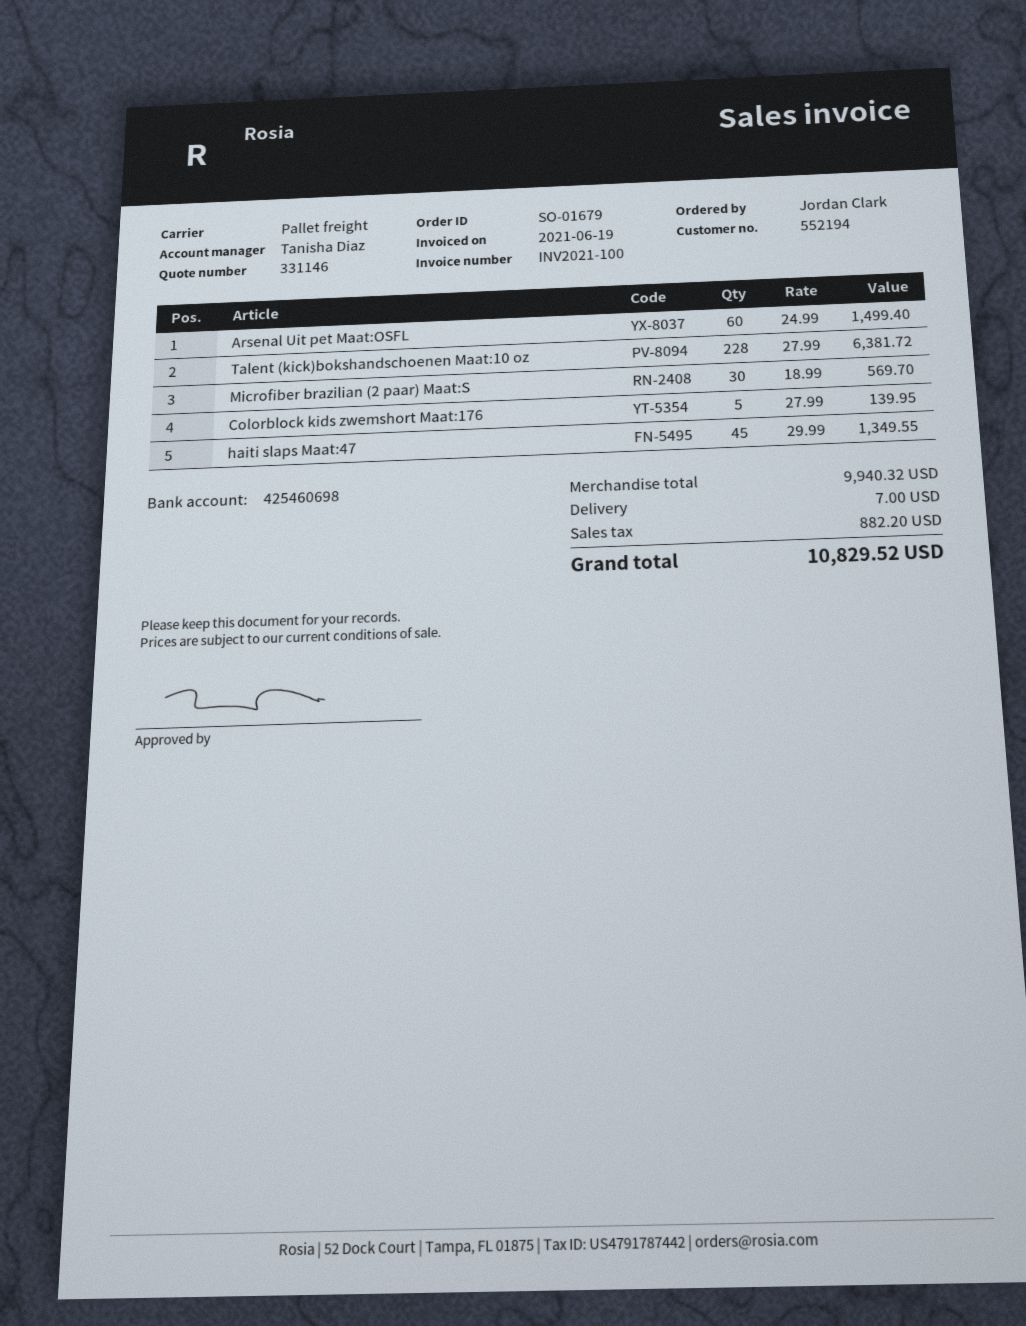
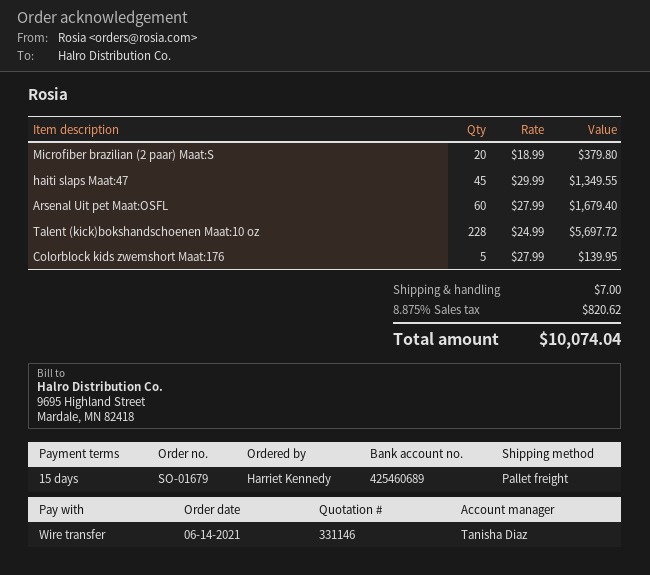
ordered by: Jordan Clark -> Harriet Kennedy
bank account: 425460698 -> 425460689
Arsenal Uit pet Maat:OSFL: 60 x 24.99 = 1499.40 -> 60 x 27.99 = 1679.40
Talent (kick)bokshandschoenen Maat:10 oz: 228 x 27.99 = 6381.72 -> 228 x 24.99 = 5697.72
Microfiber brazilian (2 paar) Maat:S: 30 x 18.99 = 569.70 -> 20 x 18.99 = 379.80
tax: 882.20 -> 820.62
total: 10829.52 -> 10074.04

